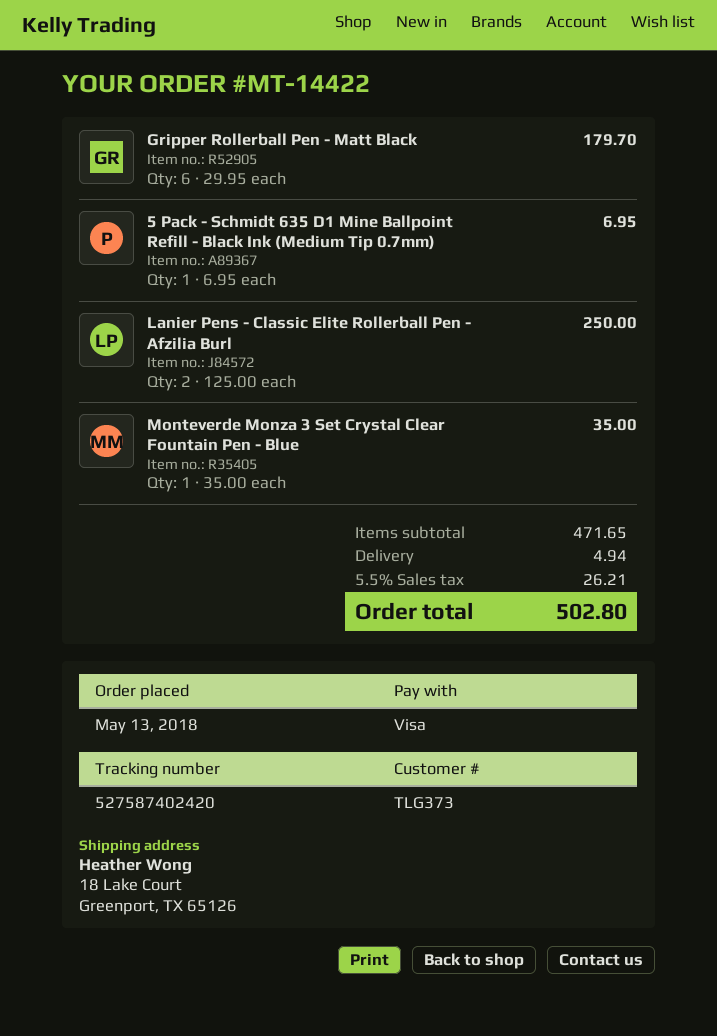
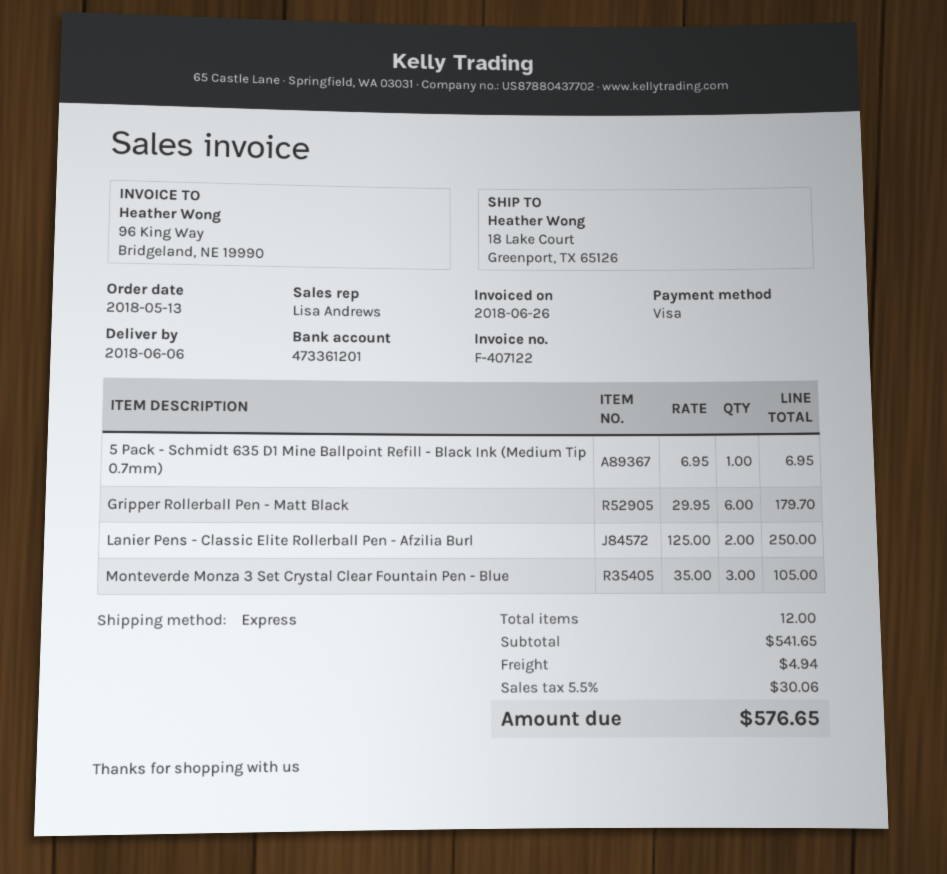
Monteverde Monza 3 Set Crystal Clear Fountain Pen - Blue: 1 x 35.00 = 35.00 -> 3 x 35.00 = 105.00
subtotal: 471.65 -> 541.65
tax: 5.5% = 26.21 -> 5.5% = 30.06
total: 502.80 -> 576.65

